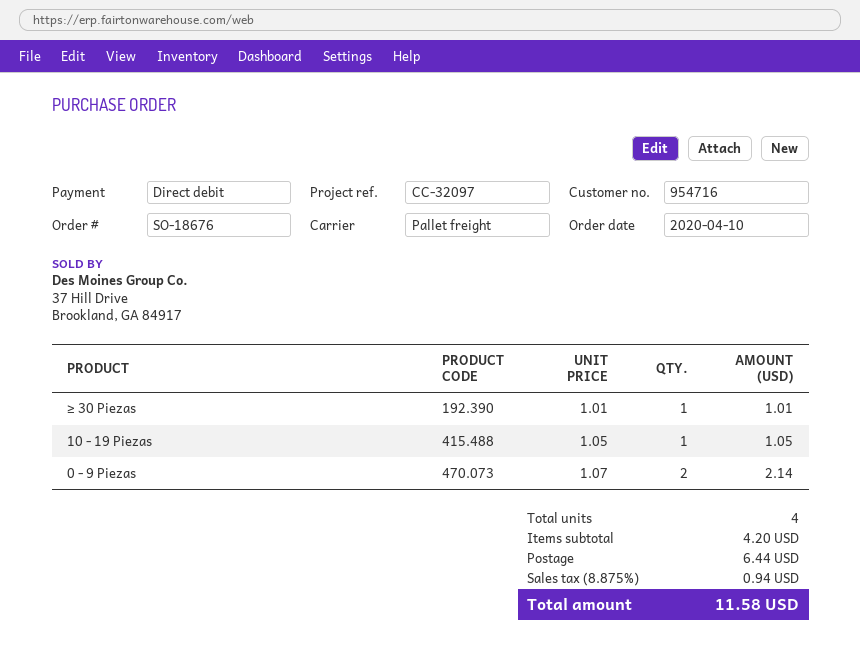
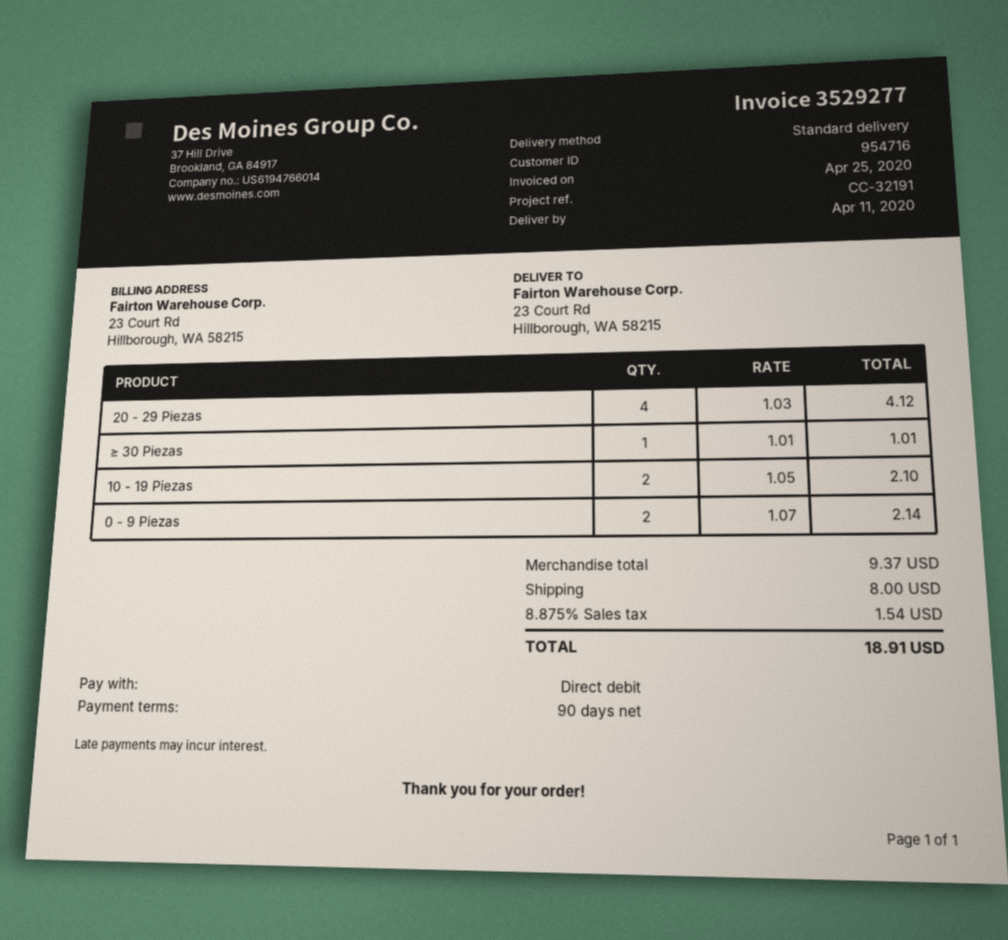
reference: CC-32097 -> CC-32191
shipping method: pallet freight -> standard
10 - 19 Piezas: 1 x 1.05 = 1.05 -> 2 x 1.05 = 2.10
20 - 29 Piezas: none -> 4 x 1.03 = 4.12
subtotal: 4.20 -> 9.37
shipping: 6.44 -> 8.00
tax: 8.875% = 0.94 -> 8.875% = 1.54
total: 11.58 -> 18.91

